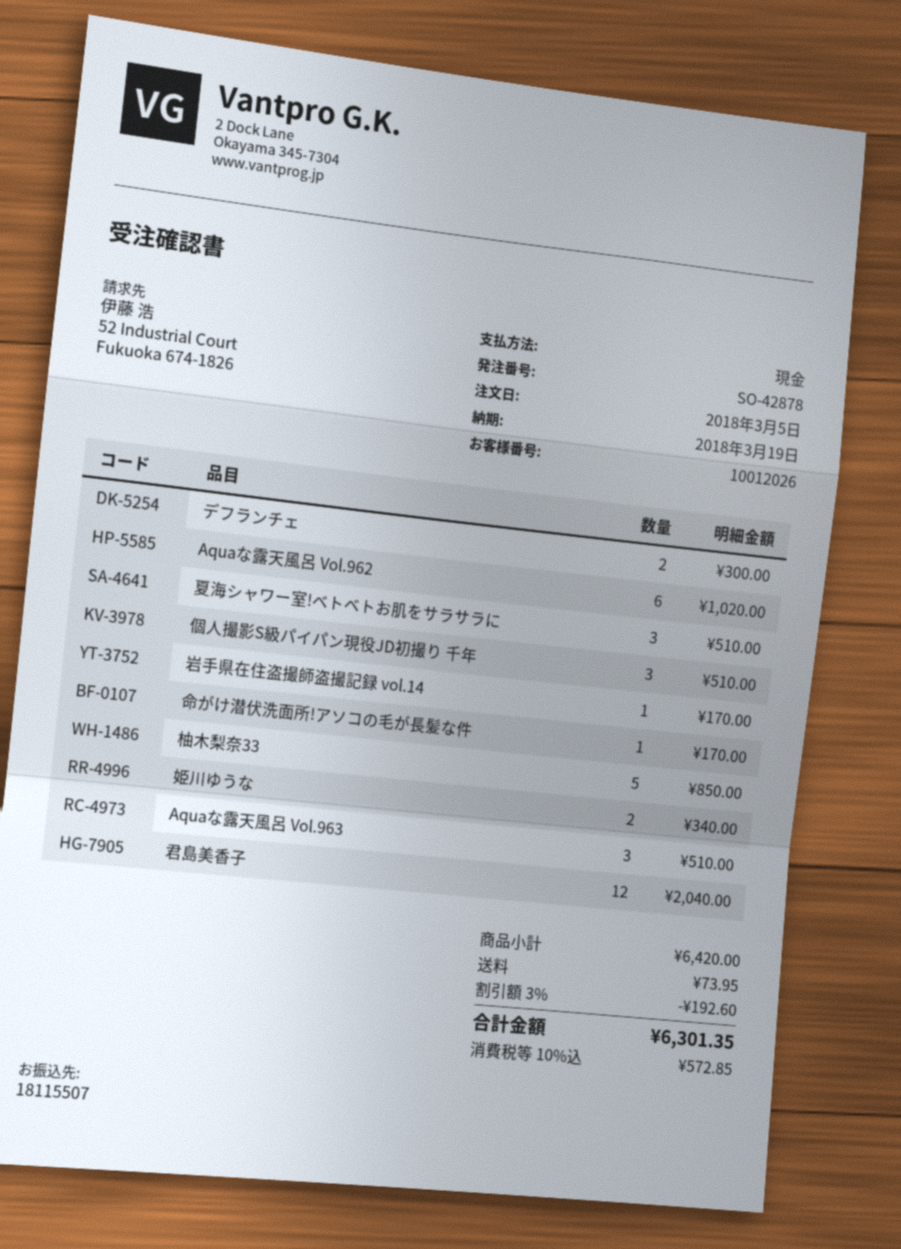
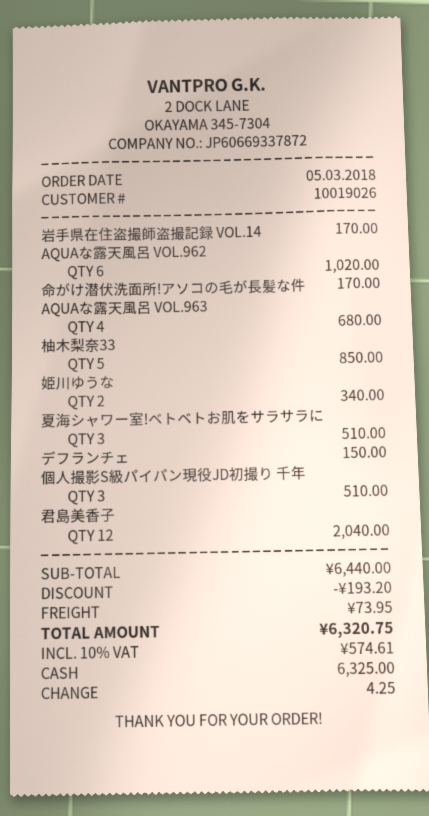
customer number: 10012026 -> 10019026
デフランチェ: 2 for 300.00 -> 1 for 150.00
Aquaな露天風呂 Vol.963: 3 for 510.00 -> 4 for 680.00
subtotal: 6420.00 -> 6440.00
discount: 192.60 -> 193.20
tax: 10% = 572.85 -> 10% = 574.61
total: 6301.35 -> 6320.75

